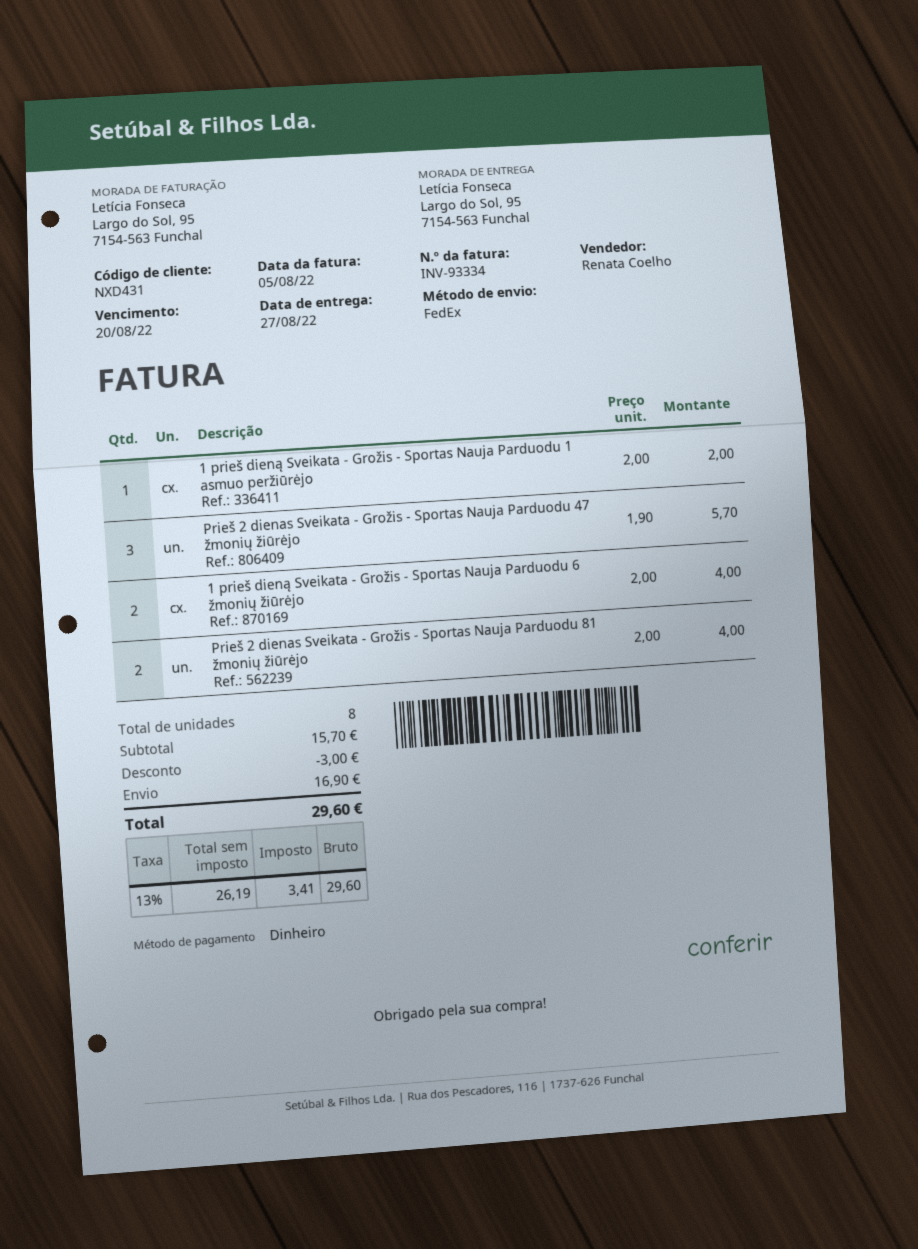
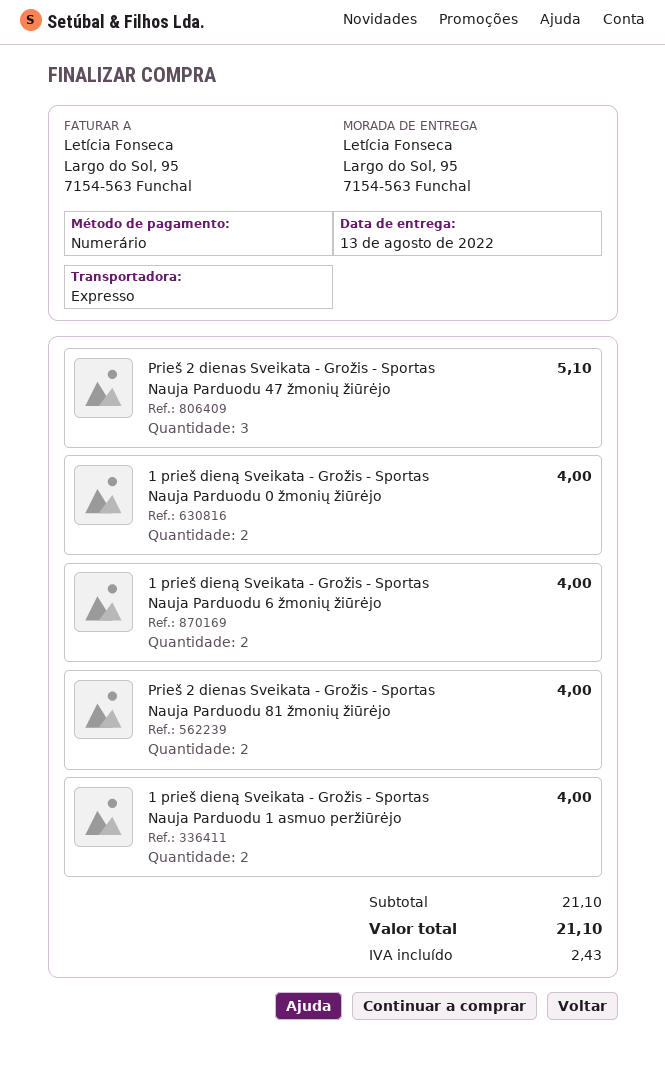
delivery date: 2022-08-27 -> 2022-08-13
shipping method: FedEx -> express
1 prieš dieną Sveikata - Grožis - Sportas Nauja Parduodu 1 asmuo peržiūrėjo: 1 for 2.00 -> 2 for 4.00
Prieš 2 dienas Sveikata - Grožis - Sportas Nauja Parduodu 47 žmonių žiūrėjo: 3 for 5.70 -> 3 for 5.10
1 prieš dieną Sveikata - Grožis - Sportas Nauja Parduodu 0 žmonių žiūrėjo: none -> 2 for 4.00
subtotal: 15.70 -> 21.10
discount: 3.00 -> none
shipping: 16.90 -> none
tax: 3.41 -> 2.43
total: 29.60 -> 21.10

